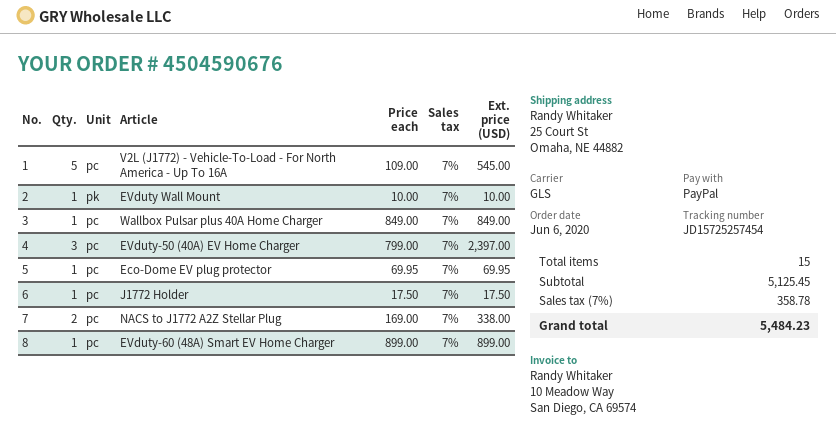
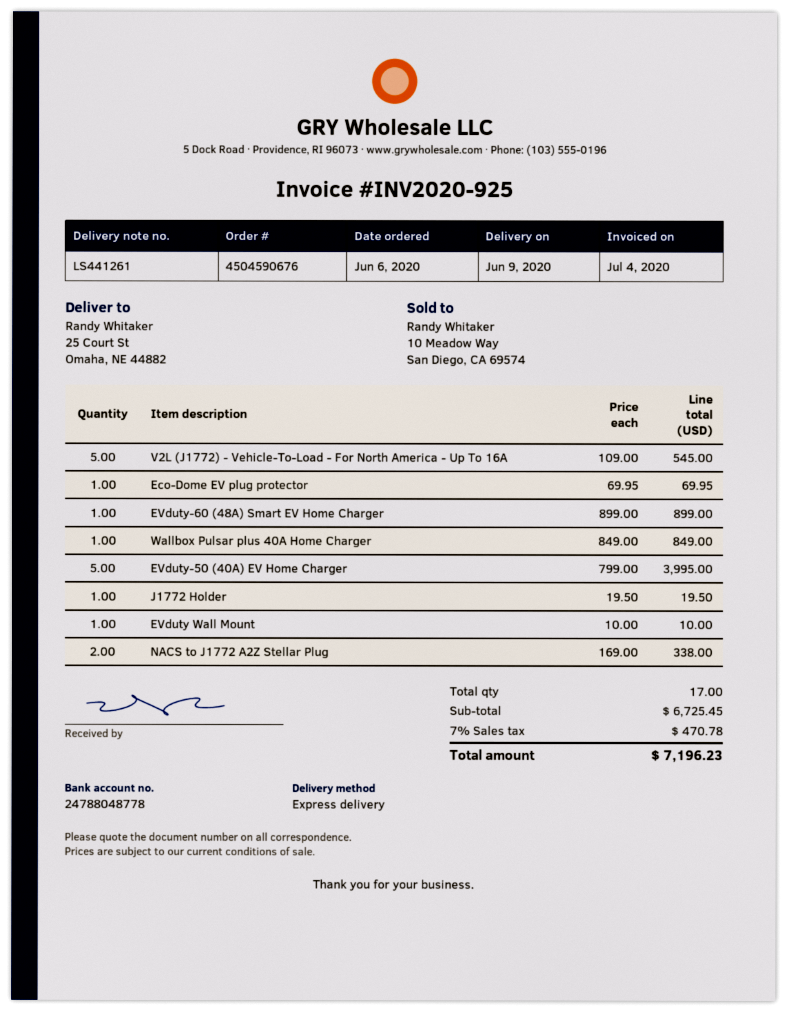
shipping method: GLS -> express
EVduty-50 (40A) EV Home Charger: 3 x 799.00 = 2397.00 -> 5 x 799.00 = 3995.00
J1772 Holder: 1 x 17.50 = 17.50 -> 1 x 19.50 = 19.50
total quantity: 15 -> 17
subtotal: 5125.45 -> 6725.45
tax: 7% = 358.78 -> 7% = 470.78
total: 5484.23 -> 7196.23

